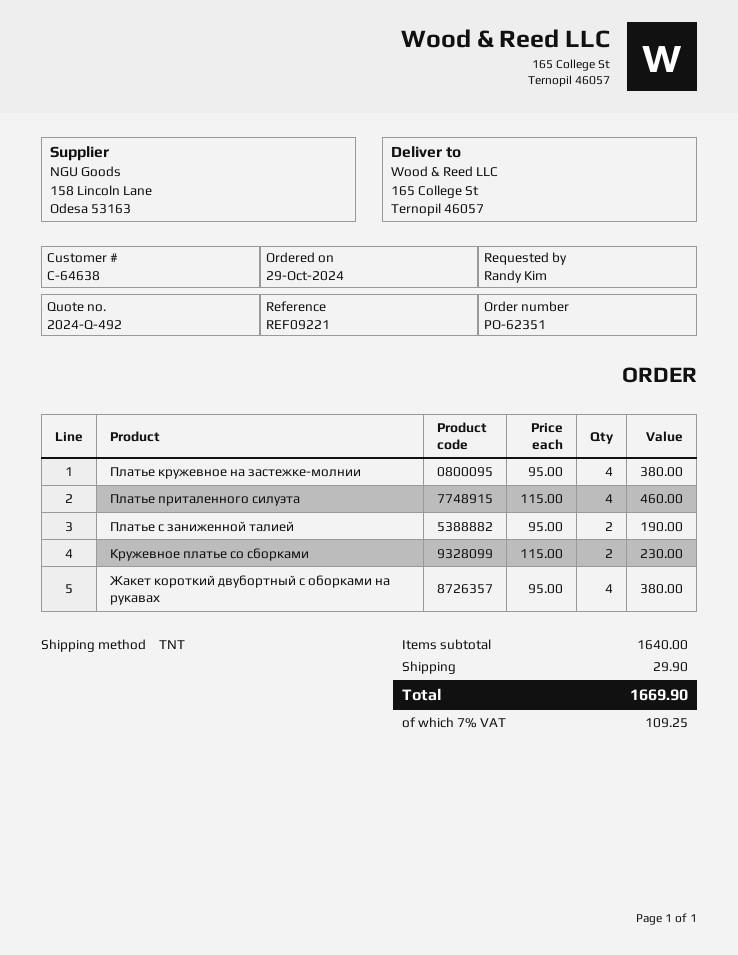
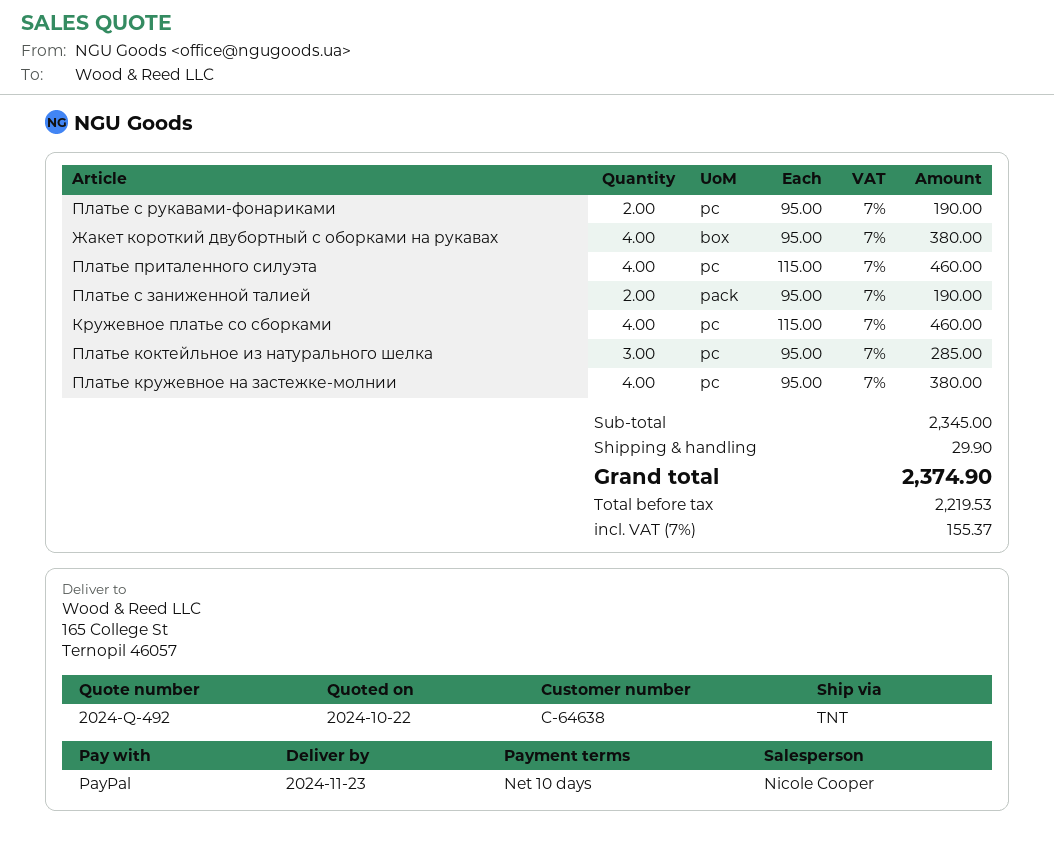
Кружевное платье со сборками: 2 x 115.00 = 230.00 -> 4 x 115.00 = 460.00
Платье с рукавами-фонариками: none -> 2 x 95.00 = 190.00
Платье коктейльное из натурального шелка: none -> 3 x 95.00 = 285.00
subtotal: 1640.00 -> 2345.00
tax: 7% = 109.25 -> 7% = 155.37
total: 1669.90 -> 2374.90

